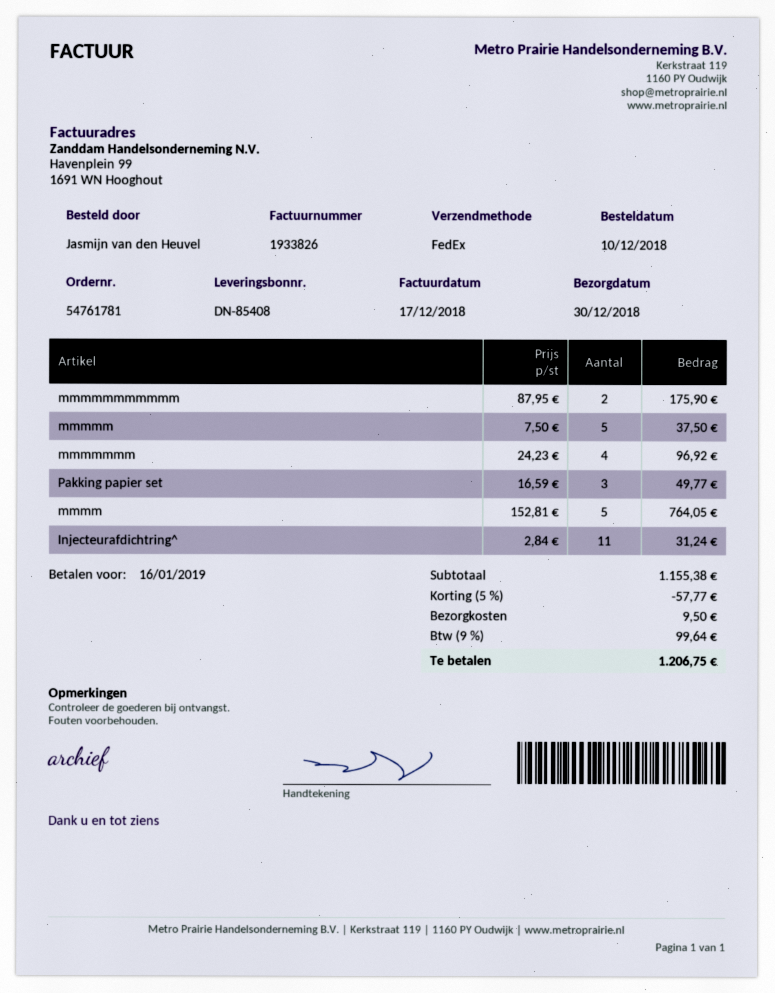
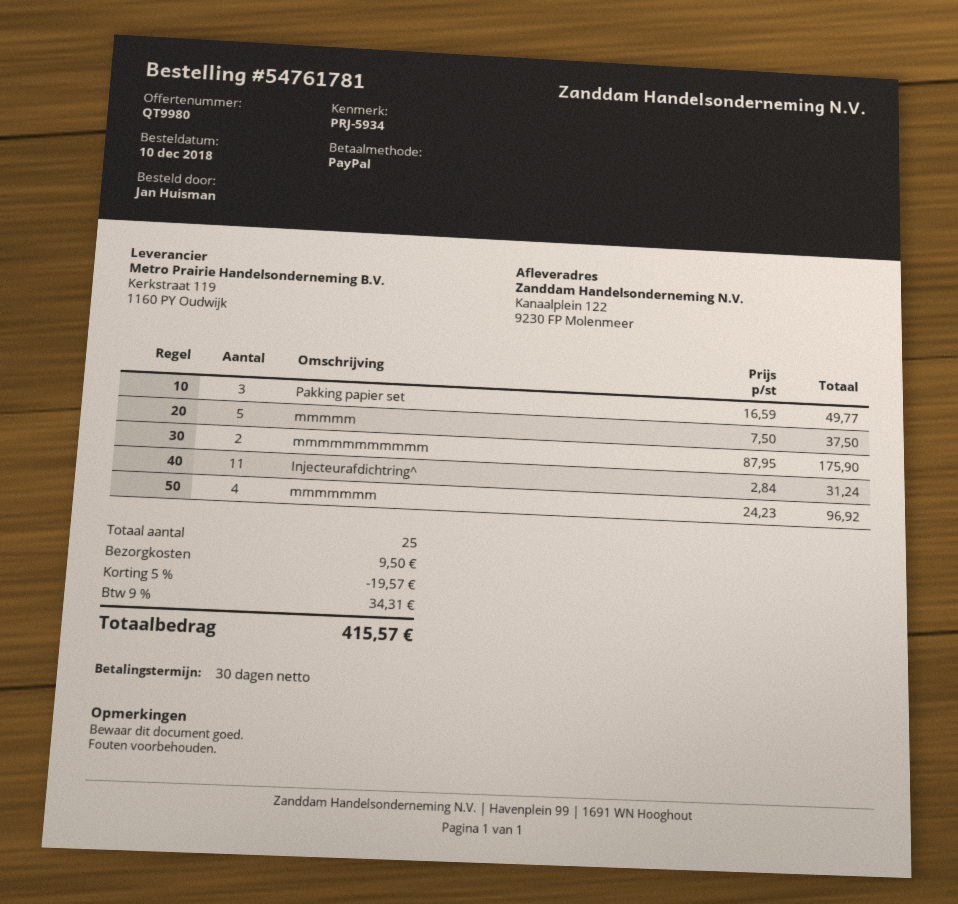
ordered by: Jasmijn van den Heuvel -> Jan Huisman
mmmm: 5 x 152.81 = 764.05 -> none
discount: 5% = 57.77 -> 5% = 19.57
tax: 9% = 99.64 -> 9% = 34.31
total: 1206.75 -> 415.57

